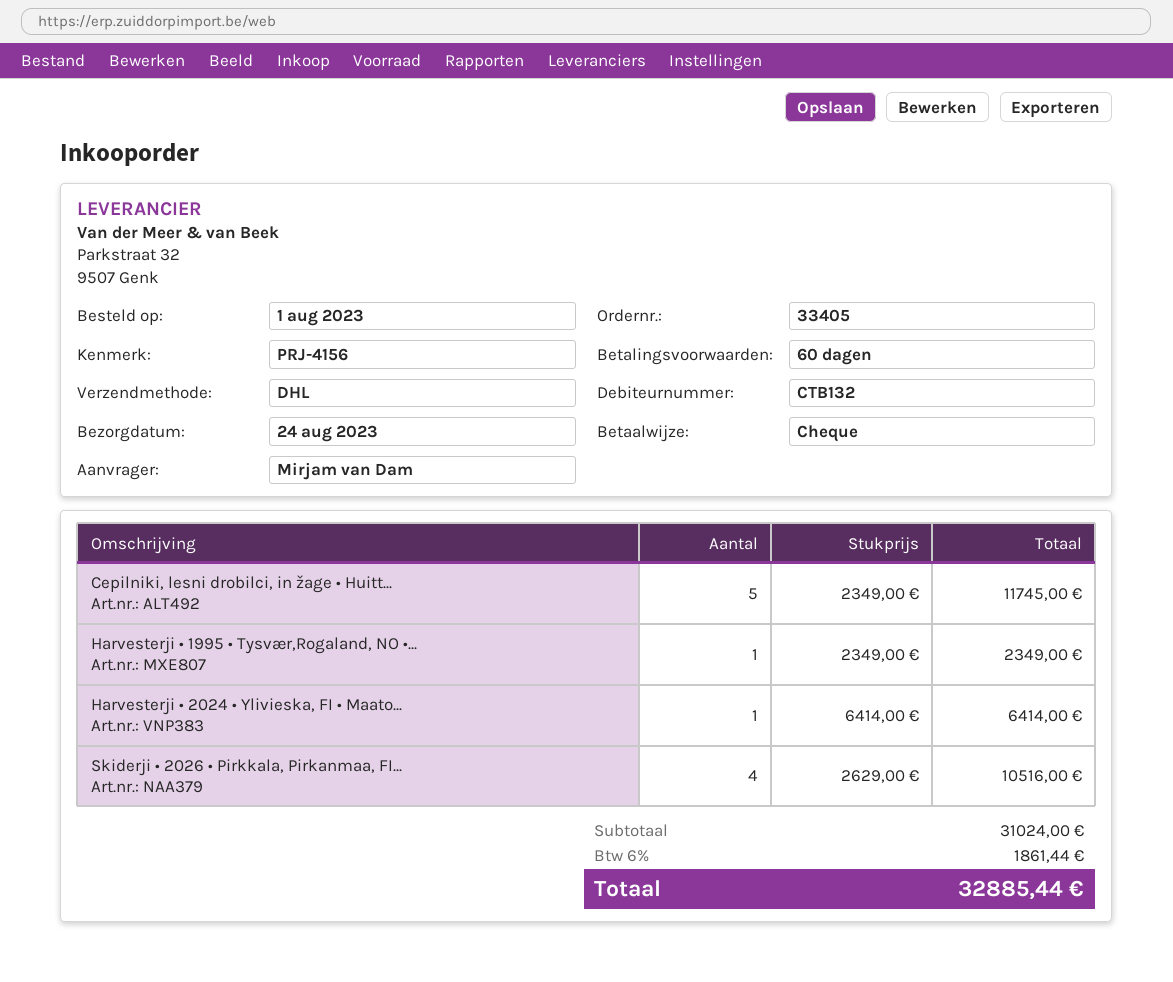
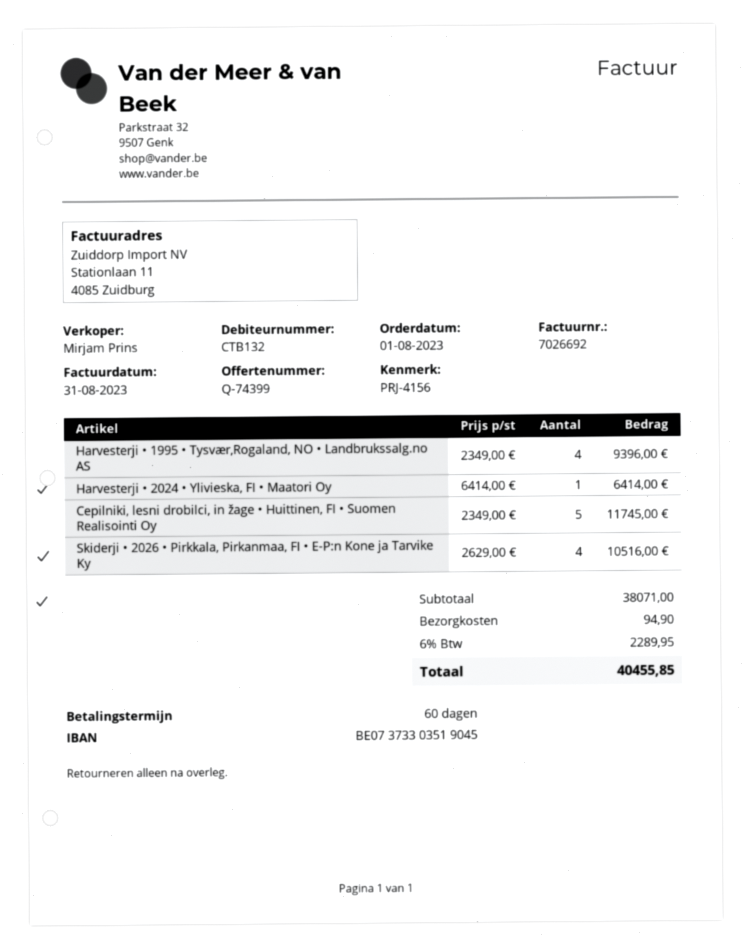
Harvesterji • 1995 • Tysvær,Rogaland, NO •...: 1 x 2349.00 = 2349.00 -> 4 x 2349.00 = 9396.00
subtotal: 31024.00 -> 38071.00
shipping: none -> 94.90
tax: 6% = 1861.44 -> 6% = 2289.95
total: 32885.44 -> 40455.85

